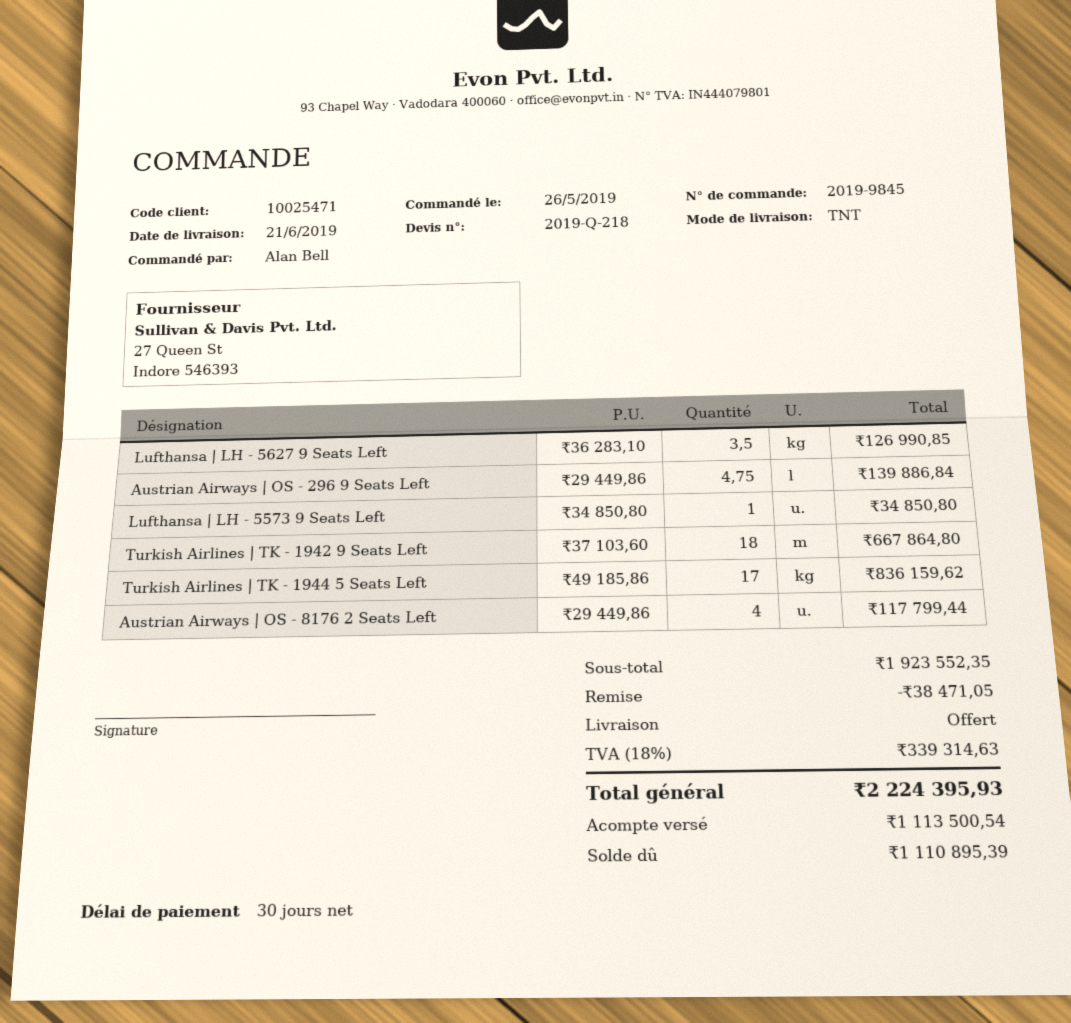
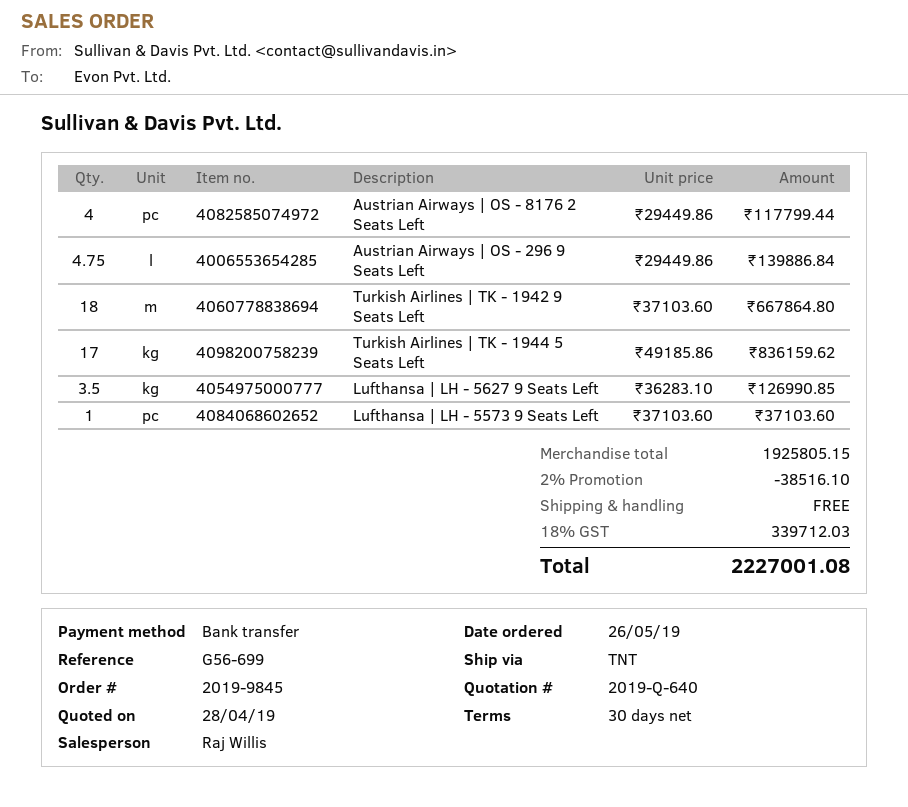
quote number: 2019-Q-218 -> 2019-Q-640
Lufthansa | LH - 5573 9 Seats Left: 1 x 34850.80 = 34850.80 -> 1 x 37103.60 = 37103.60
subtotal: 1923552.35 -> 1925805.15
discount: 38471.05 -> 38516.10
tax: 18% = 339314.63 -> 18% = 339712.03
total: 2224395.93 -> 2227001.08

